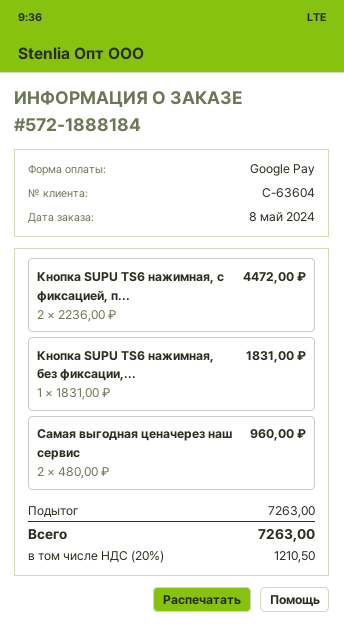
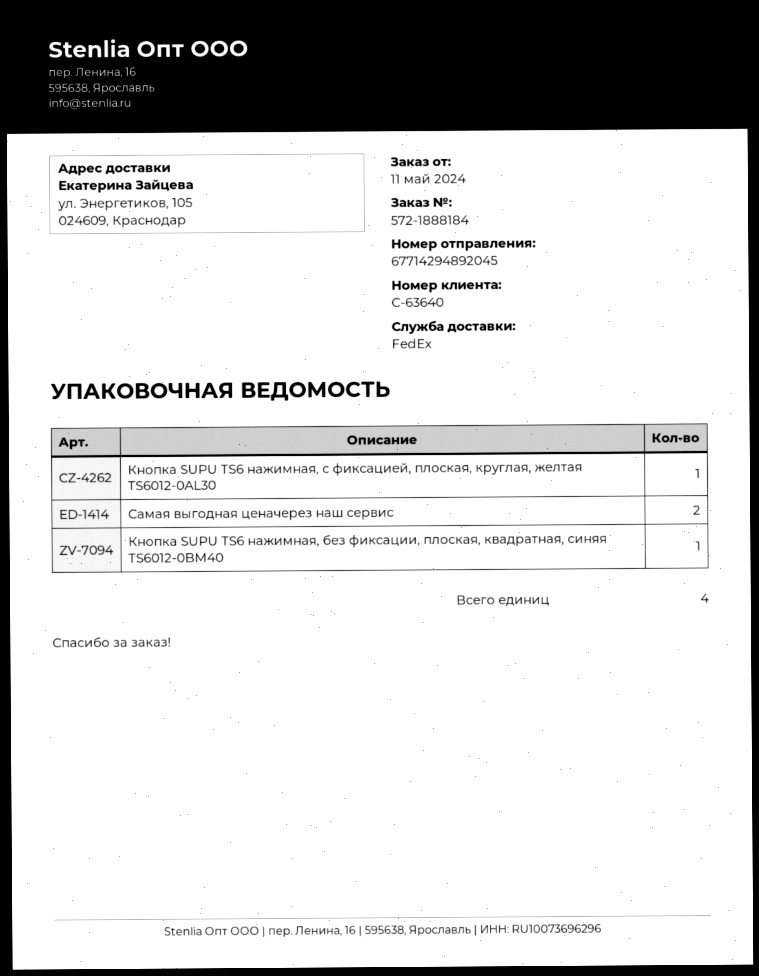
order date: 2024-05-08 -> 2024-05-11
customer number: C-63604 -> C-63640
Кнопка SUPU TS6 нажимная, с фиксацией, п...: 2 -> 1

